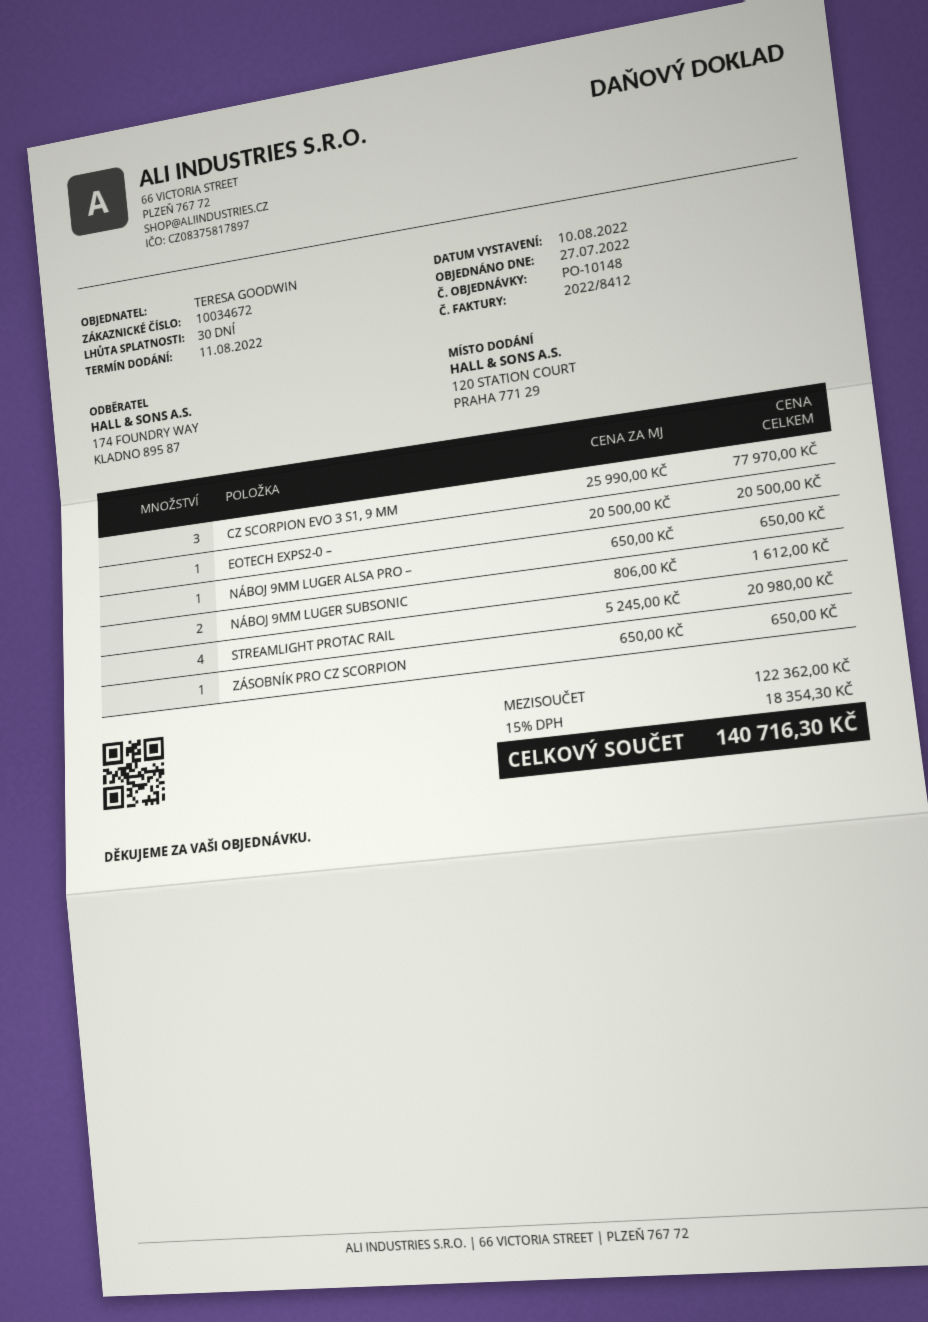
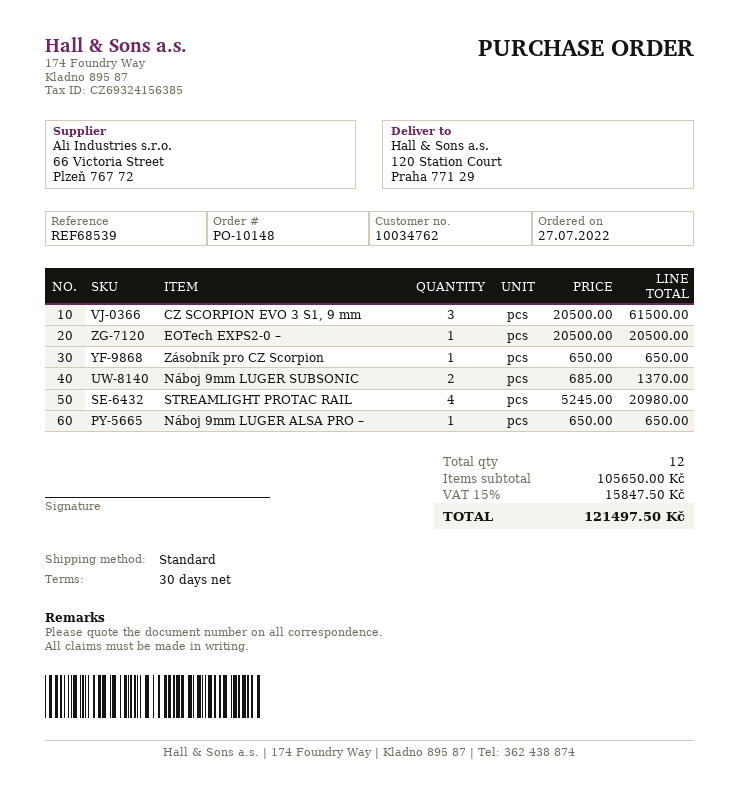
customer number: 10034672 -> 10034762
CZ SCORPION EVO 3 S1, 9 MM: 3 x 25990.00 = 77970.00 -> 3 x 20500.00 = 61500.00
NÁBOJ 9MM LUGER SUBSONIC: 2 x 806.00 = 1612.00 -> 2 x 685.00 = 1370.00
subtotal: 122362.00 -> 105650.00
tax: 15% = 18354.30 -> 15% = 15847.50
total: 140716.30 -> 121497.50

